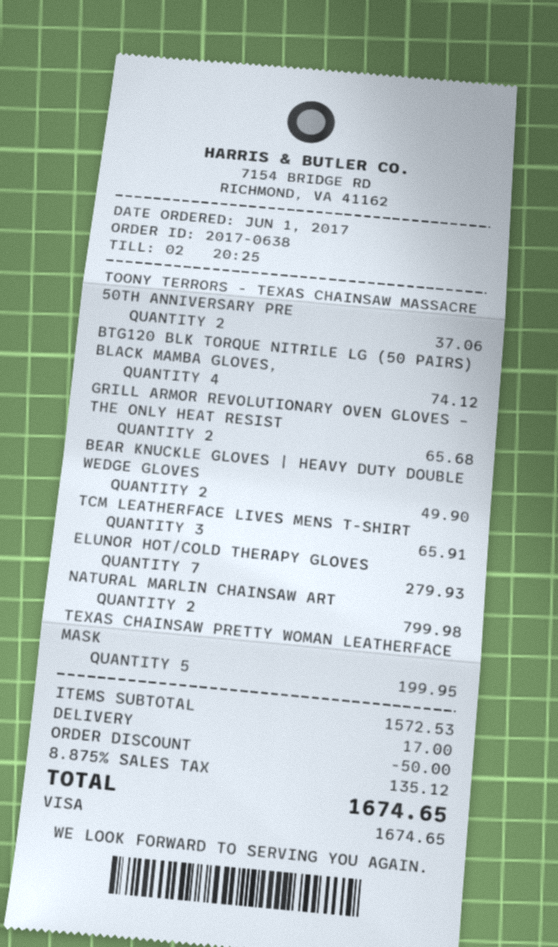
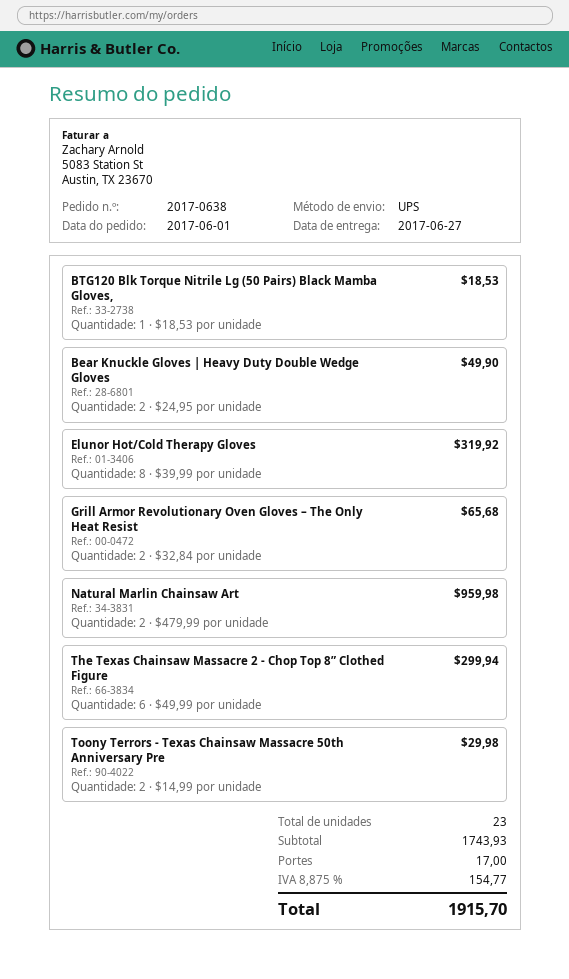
TOONY TERRORS - TEXAS CHAINSAW MASSACRE 50TH ANNIVERSARY PRE: 2 for 37.06 -> 2 for 29.98
BTG120 BLK TORQUE NITRILE LG (50 PAIRS) BLACK MAMBA GLOVES,: 4 for 74.12 -> 1 for 18.53
TCM LEATHERFACE LIVES MENS T-SHIRT: 3 for 65.91 -> none
ELUNOR HOT/COLD THERAPY GLOVES: 7 for 279.93 -> 8 for 319.92
NATURAL MARLIN CHAINSAW ART: 2 for 799.98 -> 2 for 959.98
TEXAS CHAINSAW PRETTY WOMAN LEATHERFACE MASK: 5 for 199.95 -> none
The Texas Chainsaw Massacre 2 - Chop Top 8” Clothed Figure: none -> 6 for 299.94
subtotal: 1572.53 -> 1743.93
discount: 50.00 -> none
tax: 8.875% = 135.12 -> 8.875% = 154.77
total: 1674.65 -> 1915.70

